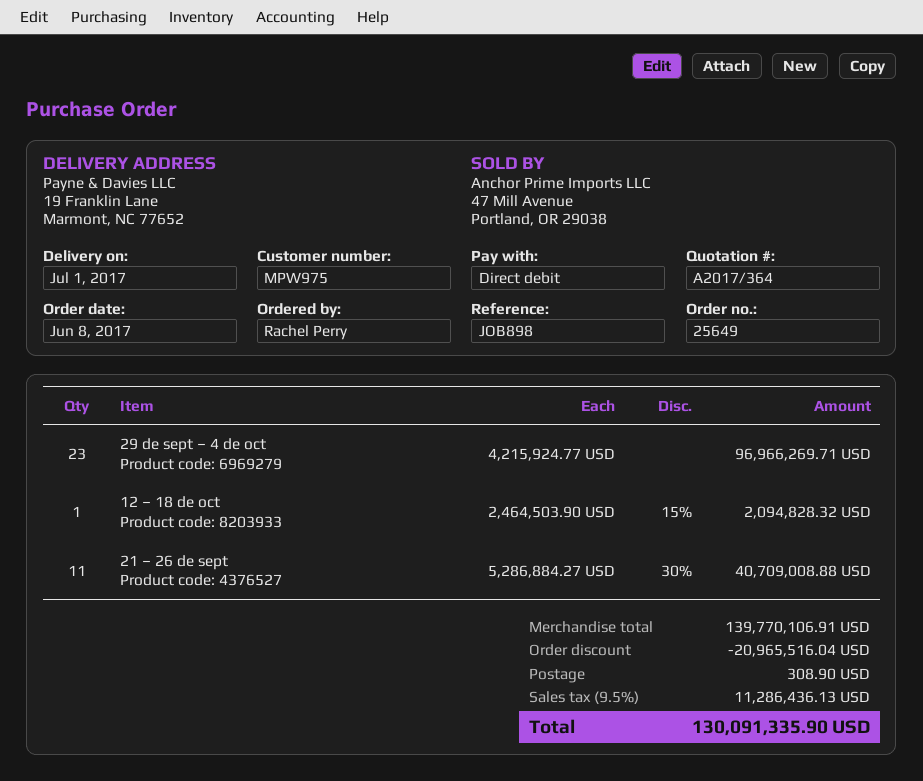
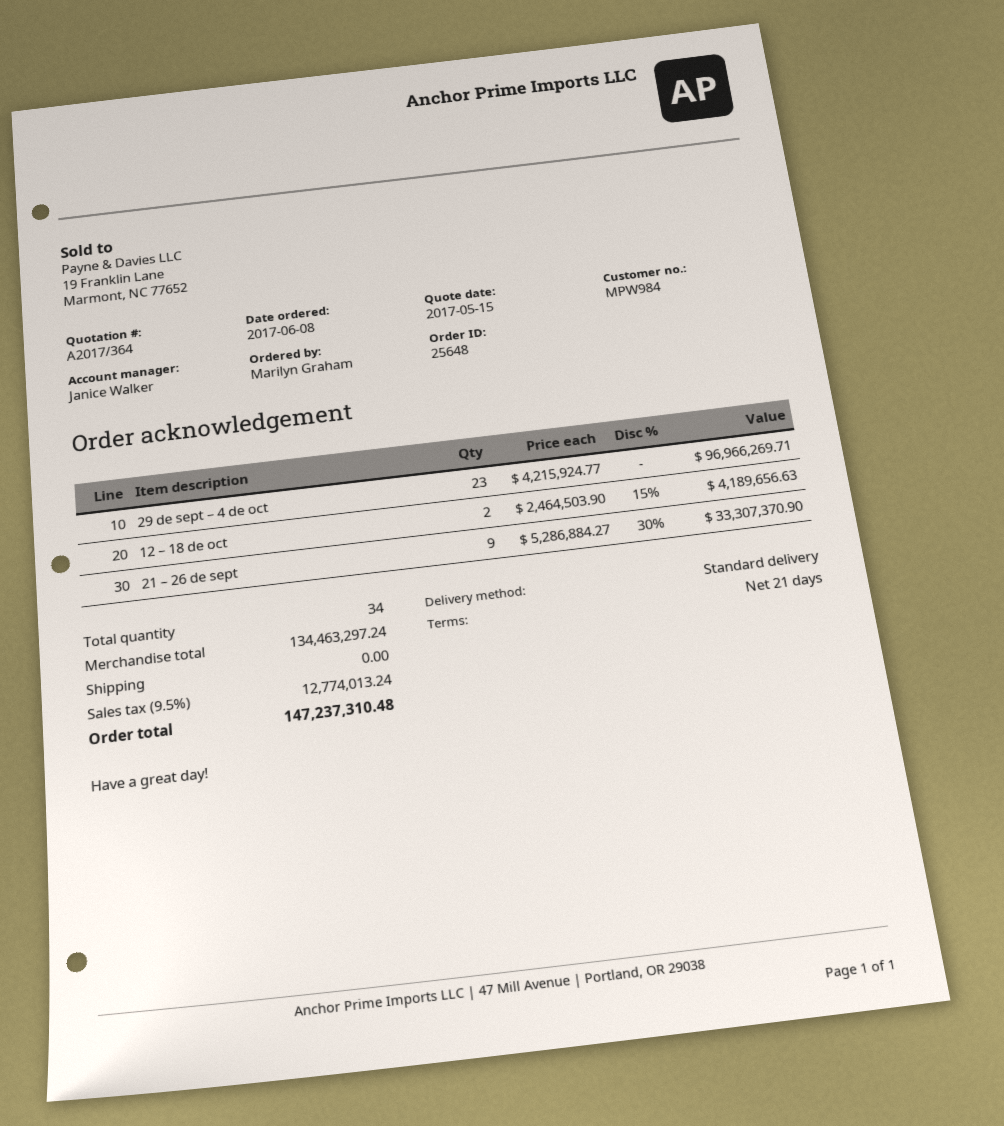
order number: 25649 -> 25648
customer number: MPW975 -> MPW984
ordered by: Rachel Perry -> Marilyn Graham
12 – 18 de oct: 1 x 2464503.90 - 15% = 2094828.32 -> 2 x 2464503.90 - 15% = 4189656.63
21 – 26 de sept: 11 x 5286884.27 - 30% = 40709008.88 -> 9 x 5286884.27 - 30% = 33307370.90
subtotal: 139770106.91 -> 134463297.24
discount: 20965516.04 -> none
shipping: 308.90 -> 0.00
tax: 9.5% = 11286436.13 -> 9.5% = 12774013.24
total: 130091335.90 -> 147237310.48

